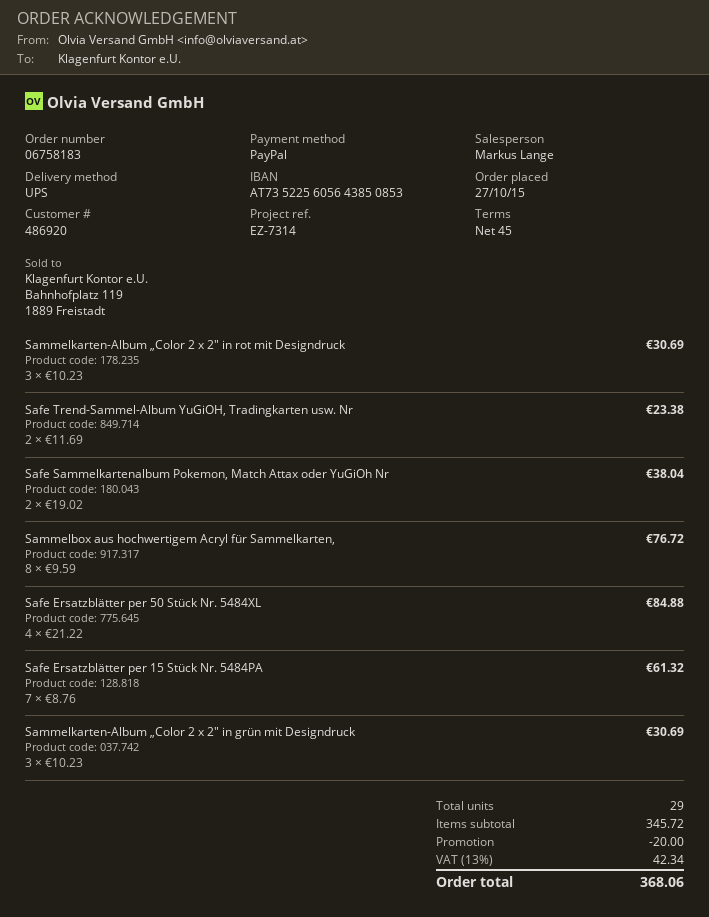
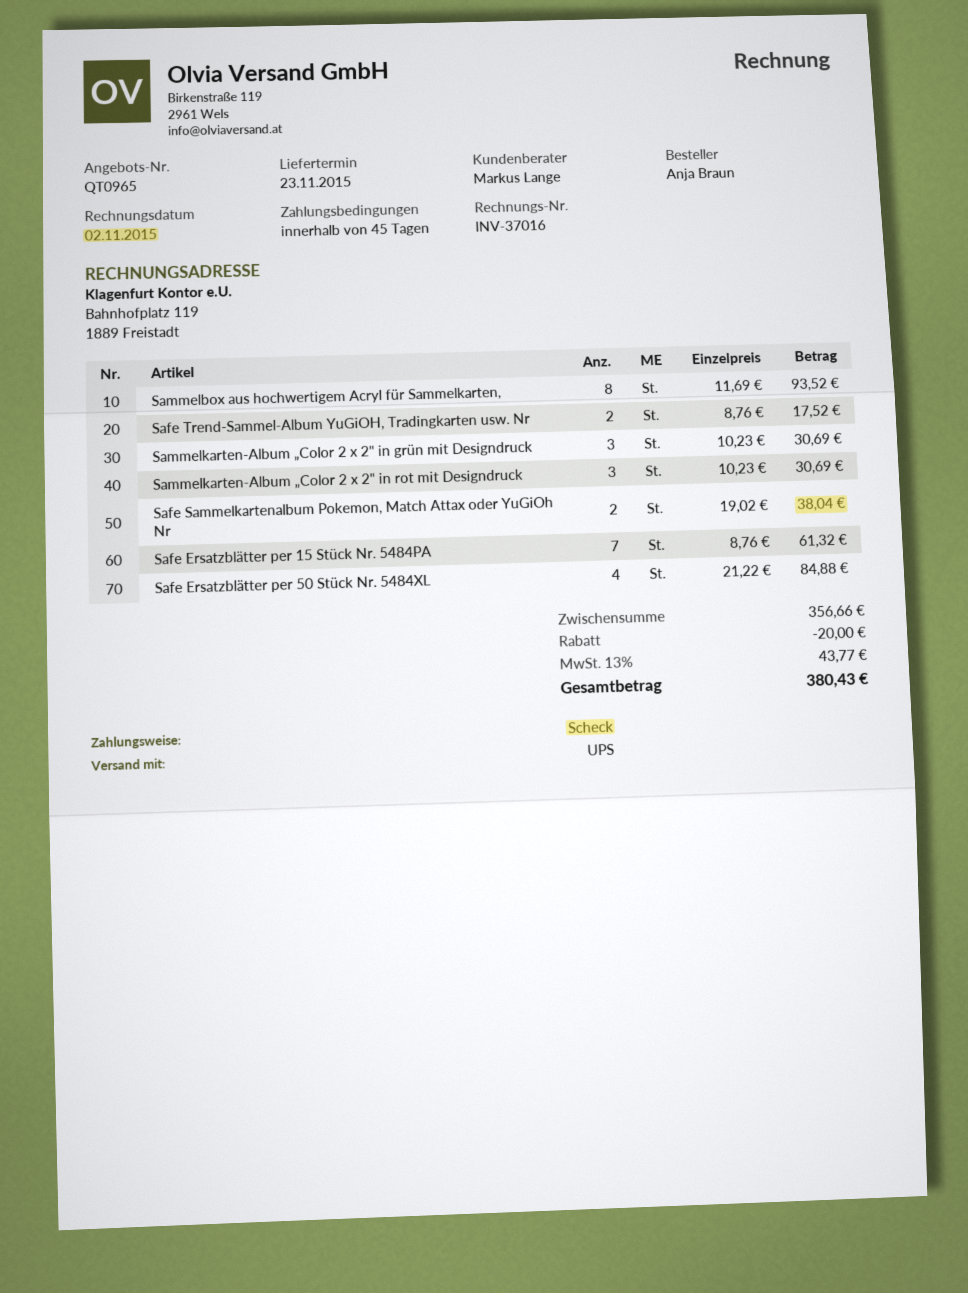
payment method: PayPal -> cheque
Safe Trend-Sammel-Album YuGiOH, Tradingkarten usw. Nr: 2 x 11.69 = 23.38 -> 2 x 8.76 = 17.52
Sammelbox aus hochwertigem Acryl für Sammelkarten,: 8 x 9.59 = 76.72 -> 8 x 11.69 = 93.52
subtotal: 345.72 -> 356.66
tax: 13% = 42.34 -> 13% = 43.77
total: 368.06 -> 380.43

